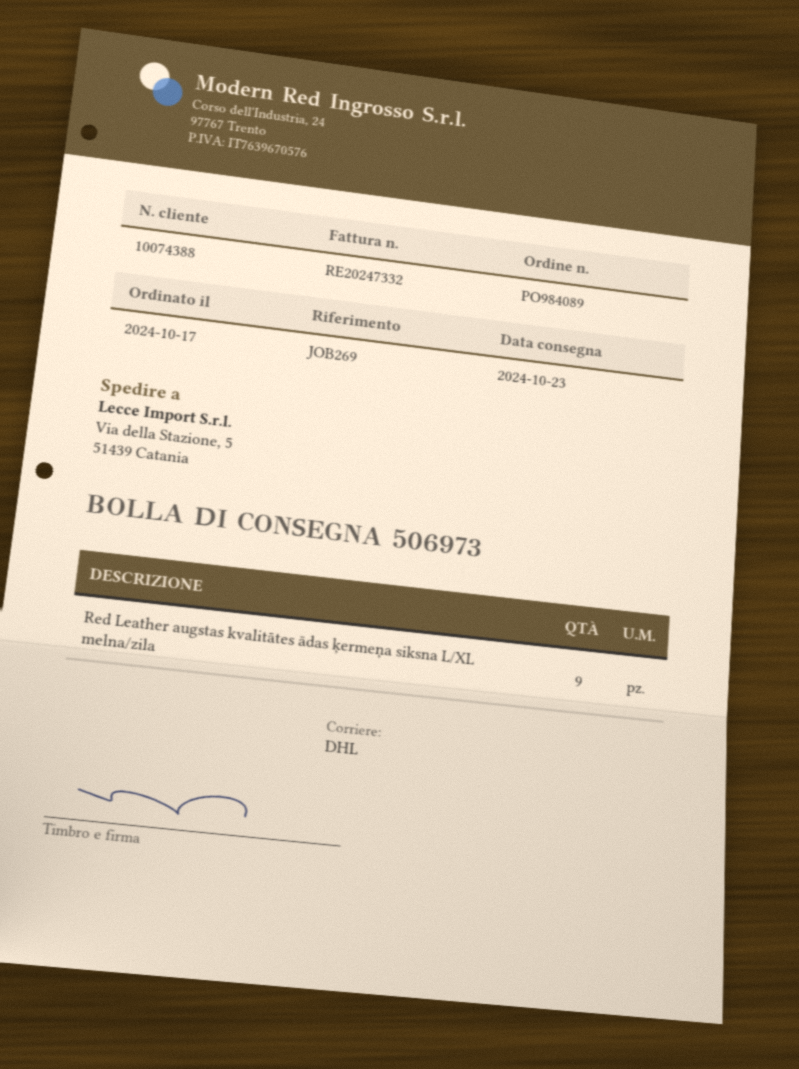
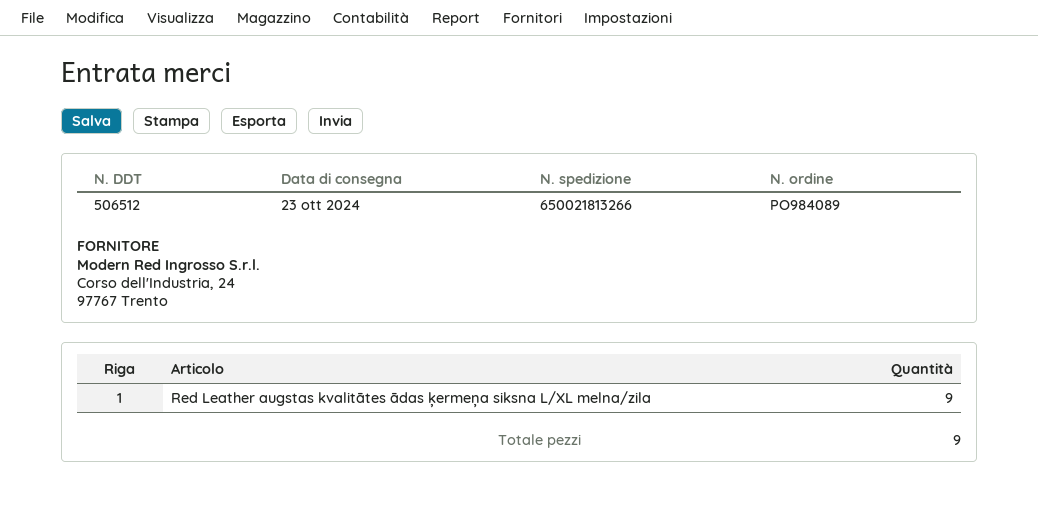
delivery note number: 506973 -> 506512

